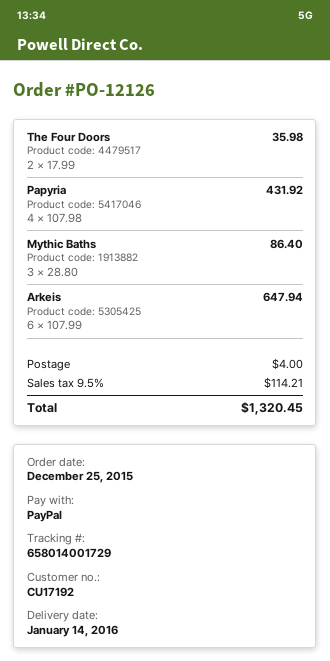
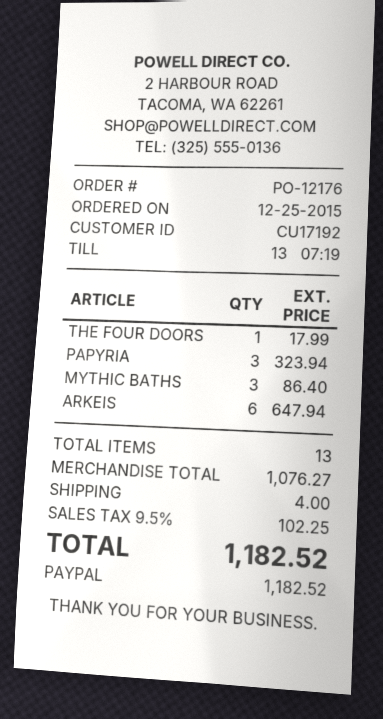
order number: PO-12126 -> PO-12176
The Four Doors: 2 for 35.98 -> 1 for 17.99
Papyria: 4 for 431.92 -> 3 for 323.94
tax: 9.5% = 114.21 -> 9.5% = 102.25
total: 1320.45 -> 1182.52

